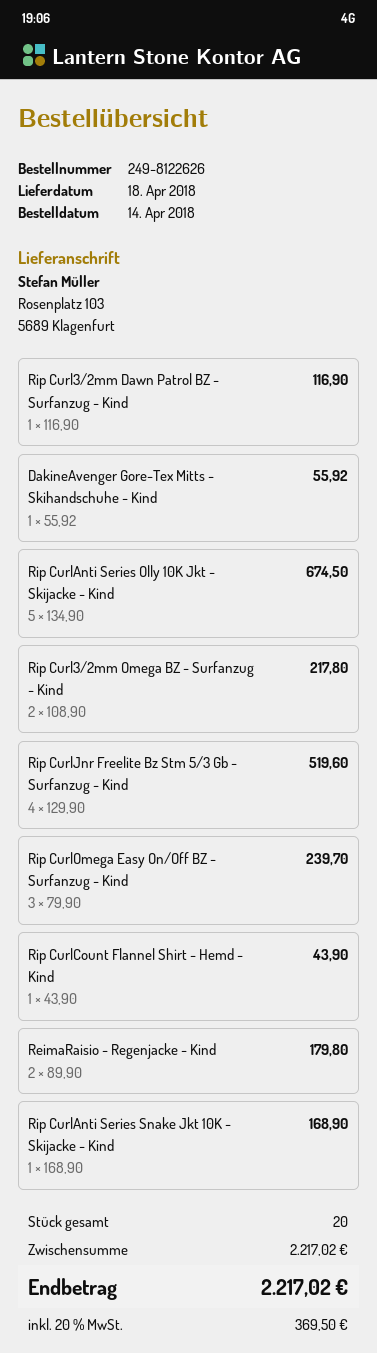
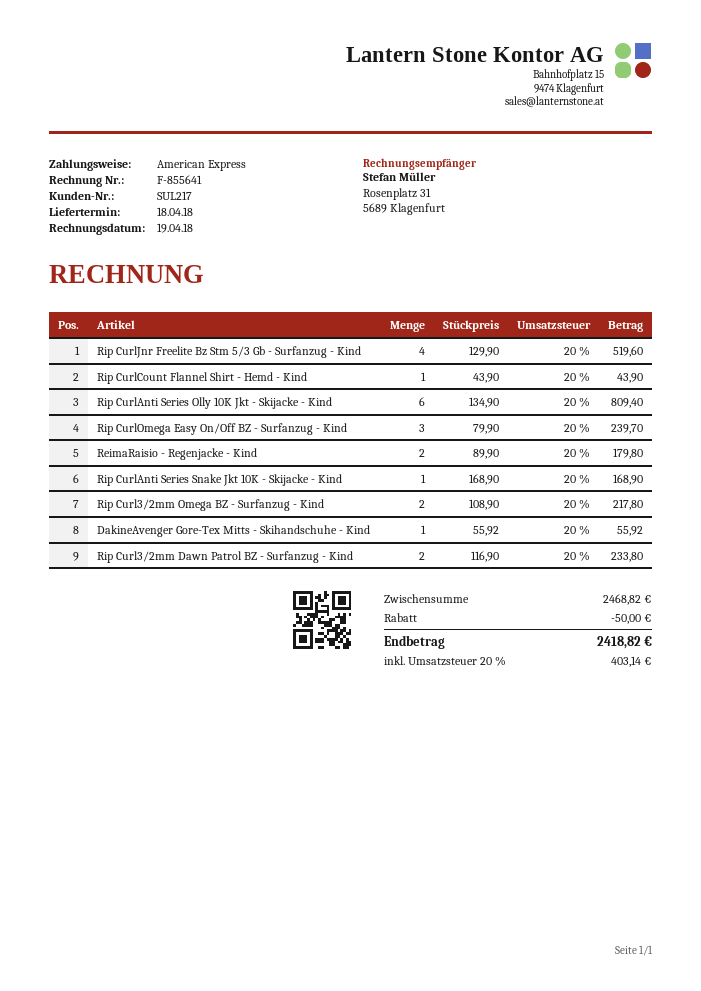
Rip Curl3/2mm Dawn Patrol BZ - Surfanzug - Kind: 1 x 116.90 = 116.90 -> 2 x 116.90 = 233.80
Rip CurlAnti Series Olly 10K Jkt - Skijacke - Kind: 5 x 134.90 = 674.50 -> 6 x 134.90 = 809.40
subtotal: 2217.02 -> 2468.82
discount: none -> 50.00
tax: 20% = 369.50 -> 20% = 403.14
total: 2217.02 -> 2418.82

